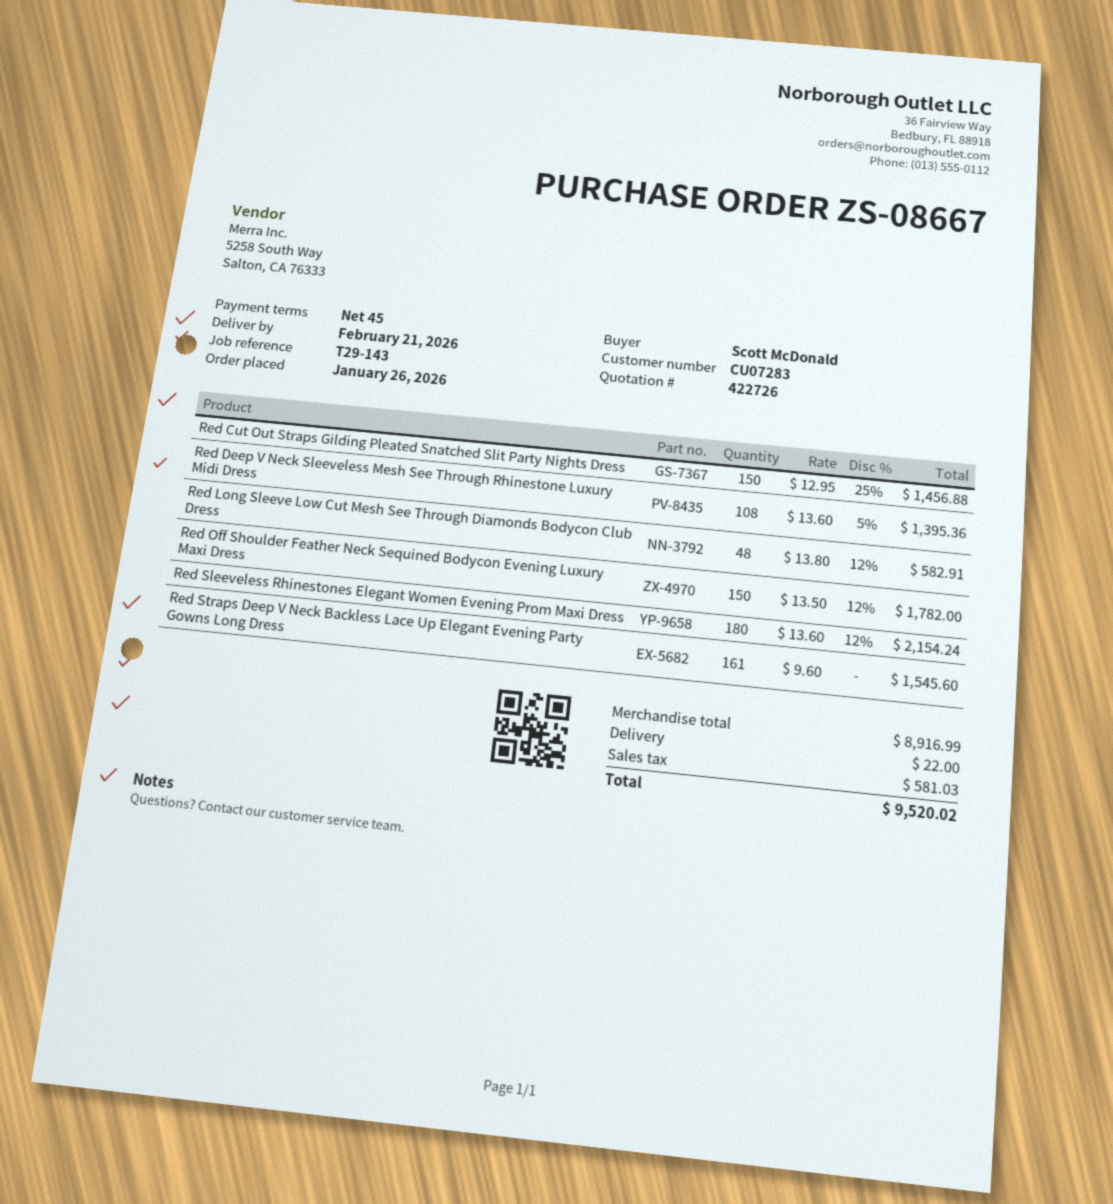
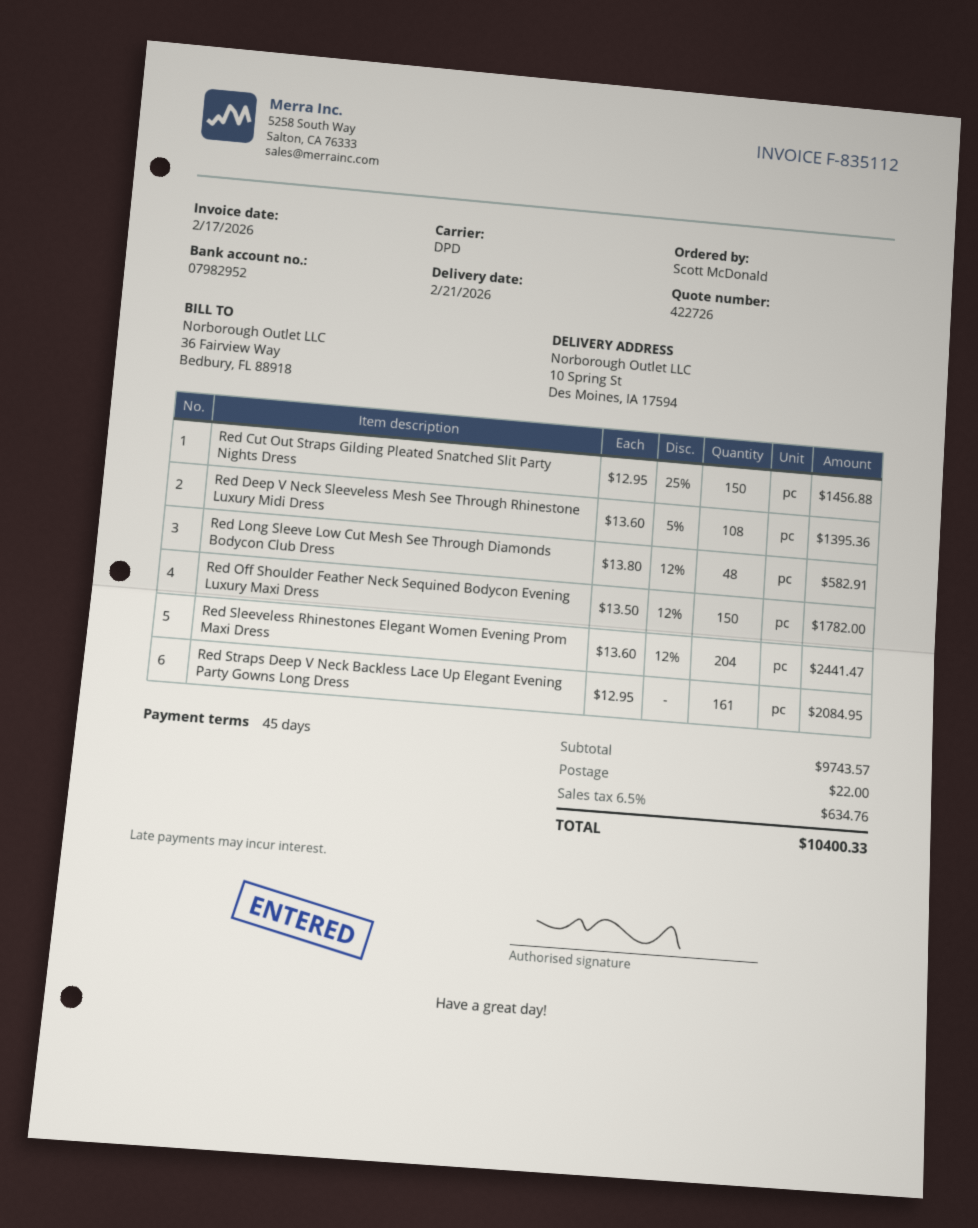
Red Sleeveless Rhinestones Elegant Women Evening Prom Maxi Dress: 180 x 13.60 - 12% = 2154.24 -> 204 x 13.60 - 12% = 2441.47
Red Straps Deep V Neck Backless Lace Up Elegant Evening Party Gowns Long Dress: 161 x 9.60 = 1545.60 -> 161 x 12.95 = 2084.95
subtotal: 8916.99 -> 9743.57
tax: 581.03 -> 634.76
total: 9520.02 -> 10400.33

